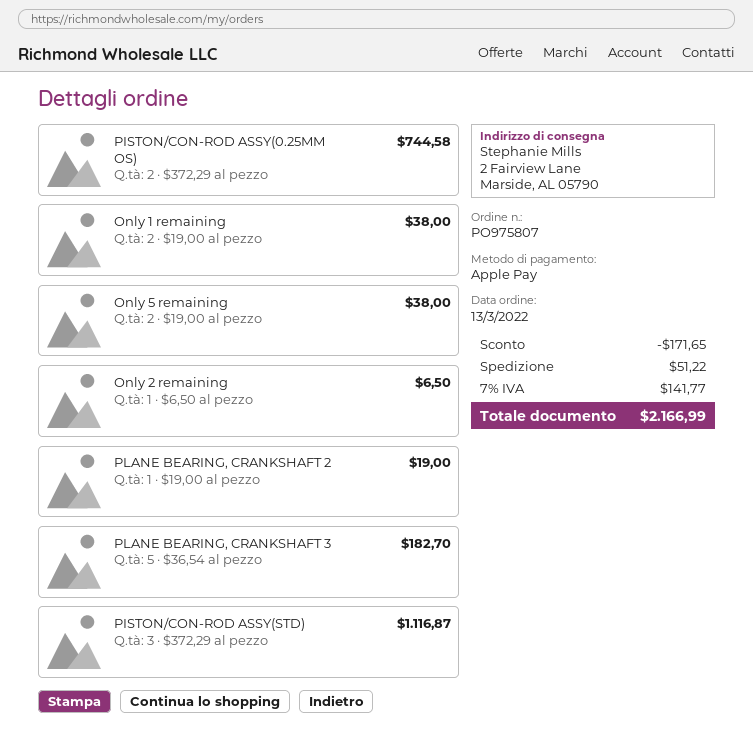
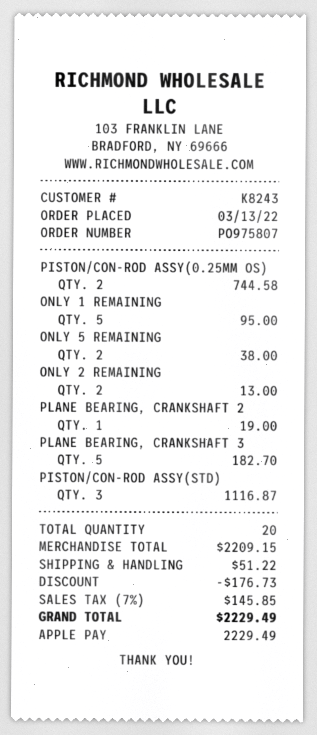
Only 1 remaining: 2 for 38.00 -> 5 for 95.00
Only 2 remaining: 1 for 6.50 -> 2 for 13.00
discount: 171.65 -> 176.73
tax: 7% = 141.77 -> 7% = 145.85
total: 2166.99 -> 2229.49

